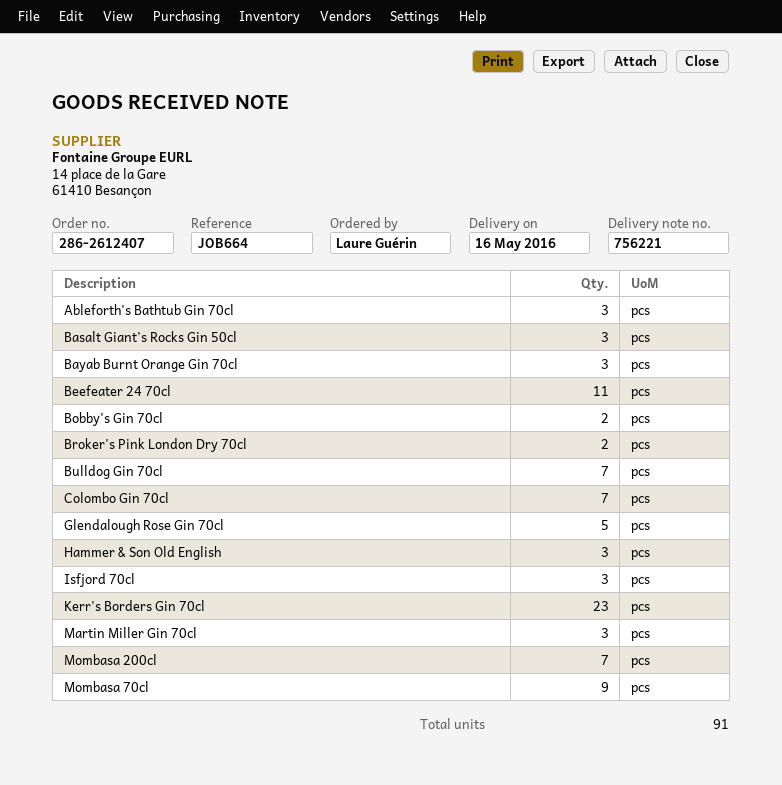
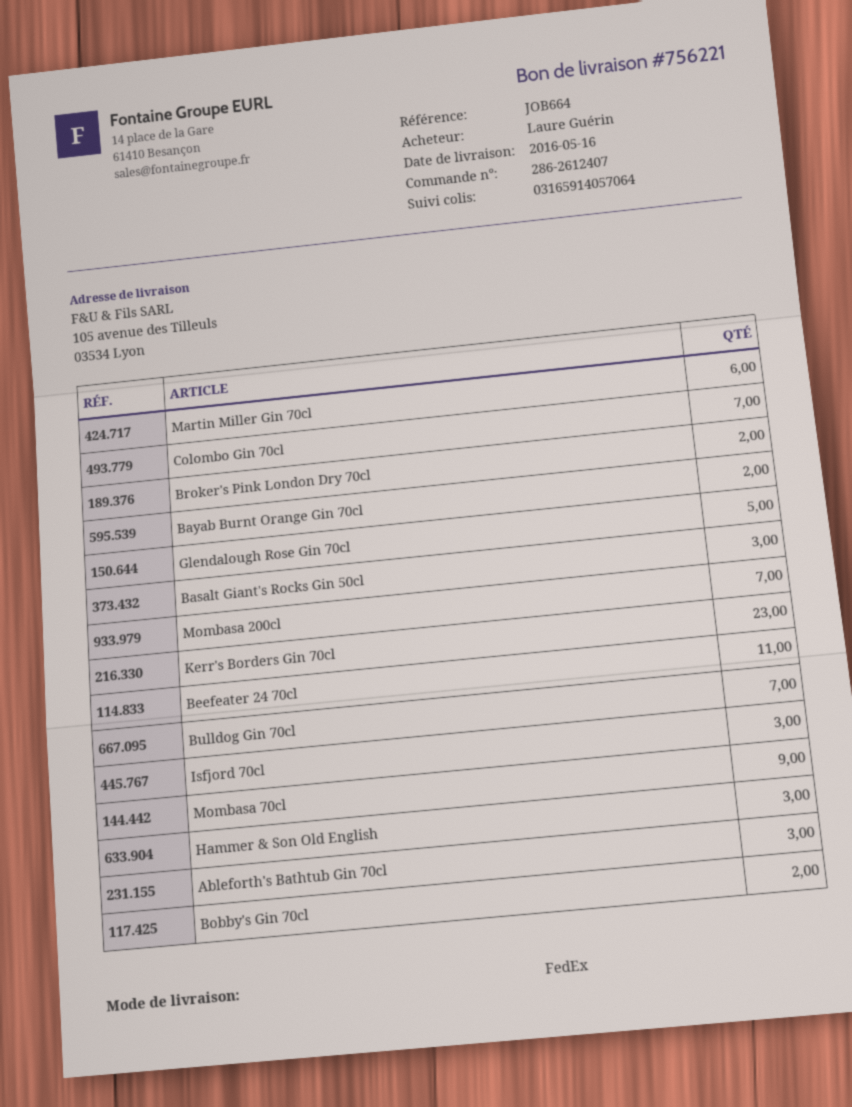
Bayab Burnt Orange Gin 70cl: 3 -> 2
Martin Miller Gin 70cl: 3 -> 6

